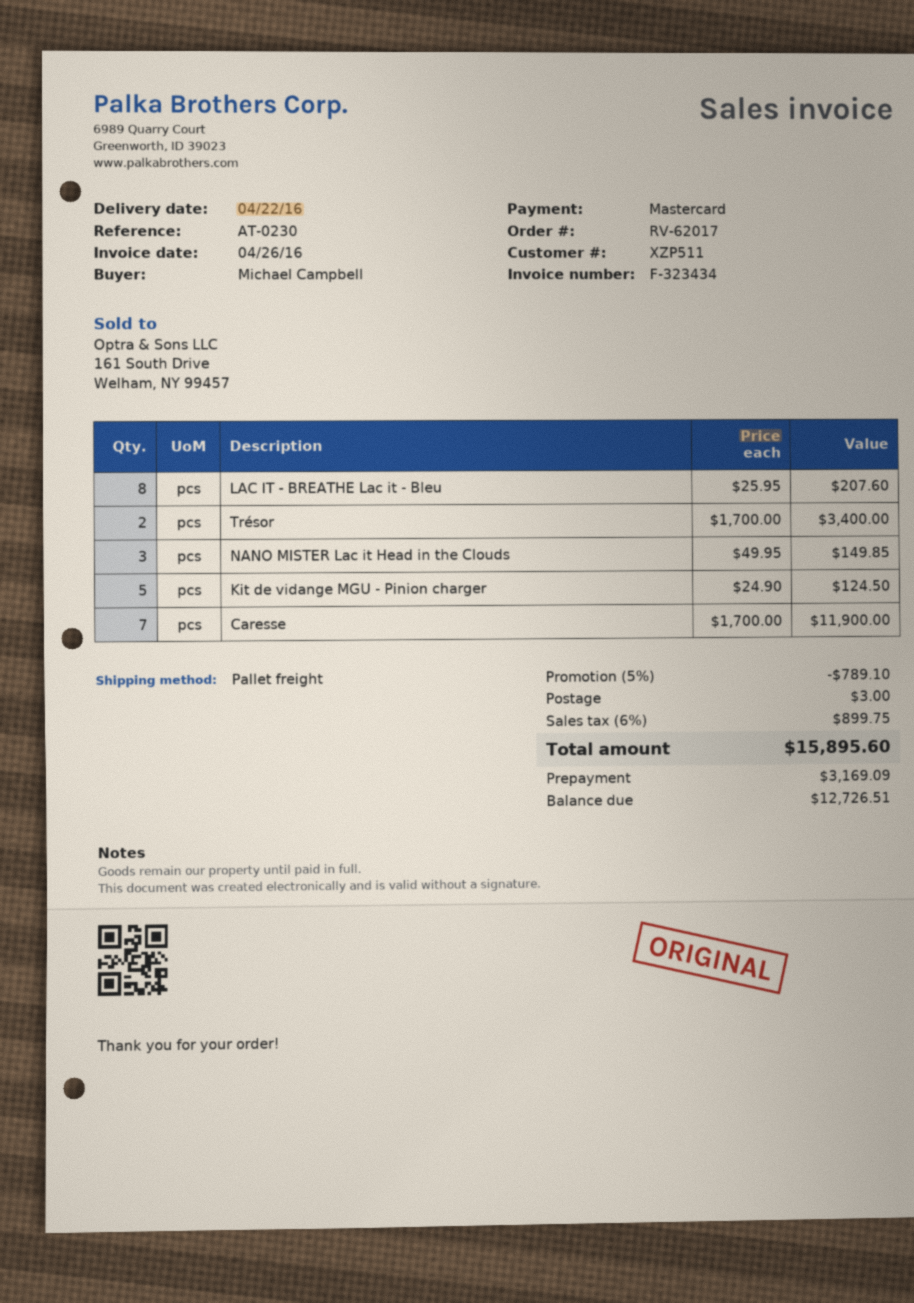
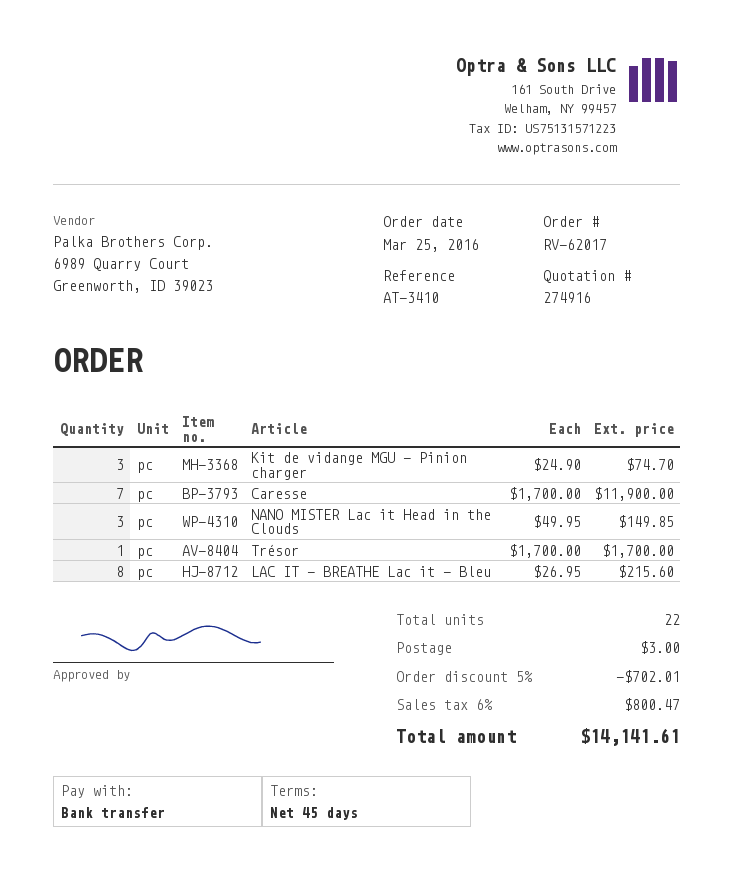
reference: AT-0230 -> AT-3410
payment method: Mastercard -> bank transfer
LAC IT - BREATHE Lac it - Bleu: 8 x 25.95 = 207.60 -> 8 x 26.95 = 215.60
Trésor: 2 x 1700.00 = 3400.00 -> 1 x 1700.00 = 1700.00
Kit de vidange MGU - Pinion charger: 5 x 24.90 = 124.50 -> 3 x 24.90 = 74.70
discount: 5% = 789.10 -> 5% = 702.01
tax: 6% = 899.75 -> 6% = 800.47
total: 15895.60 -> 14141.61

